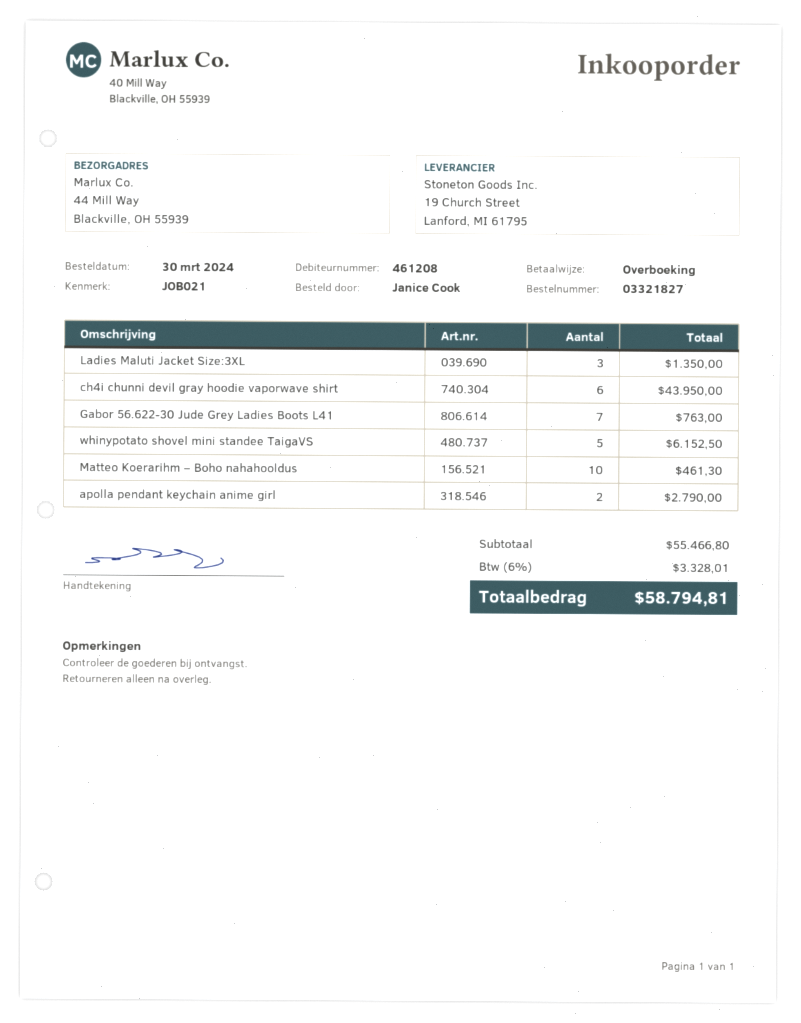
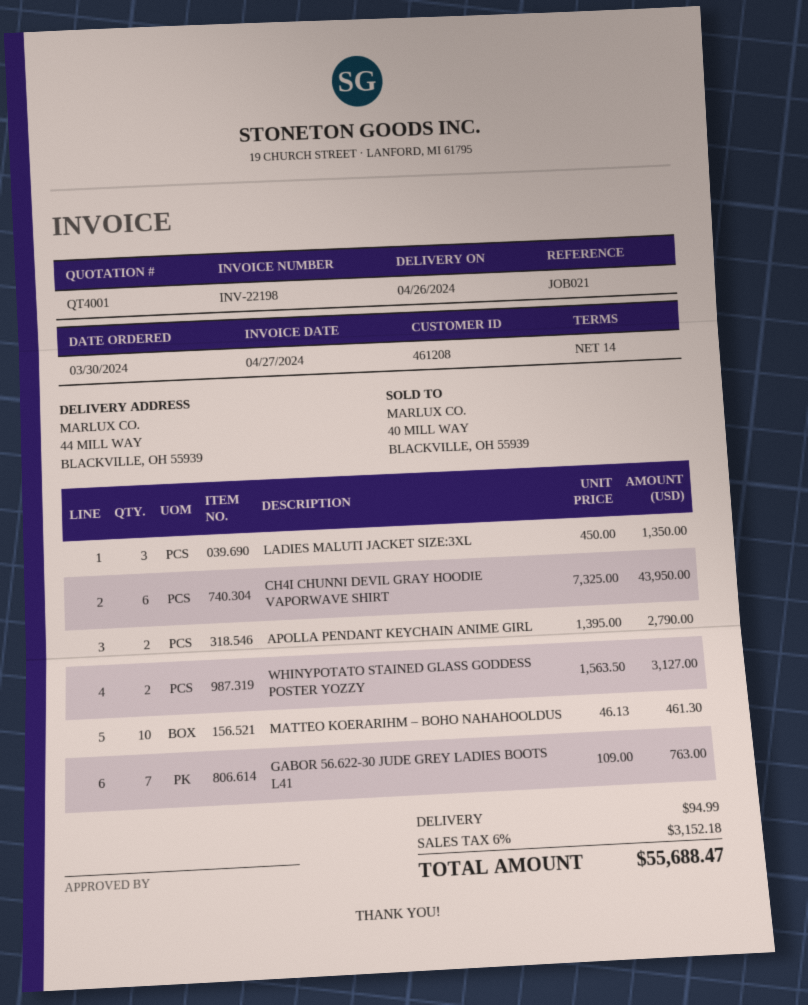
whinypotato shovel mini standee TaigaVS: 5 for 6152.50 -> none
WHINYPOTATO STAINED GLASS GODDESS POSTER YOZZY: none -> 2 for 3127.00
shipping: none -> 94.99
tax: 6% = 3328.01 -> 6% = 3152.18
total: 58794.81 -> 55688.47

